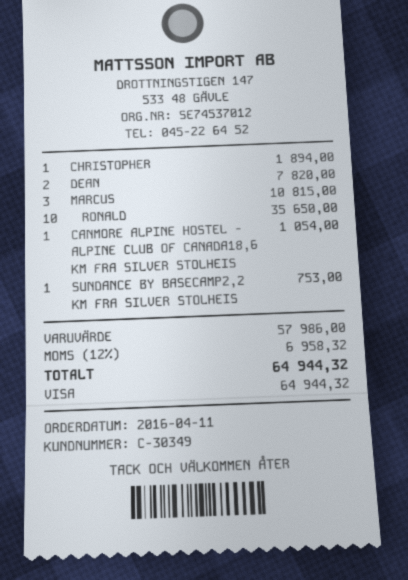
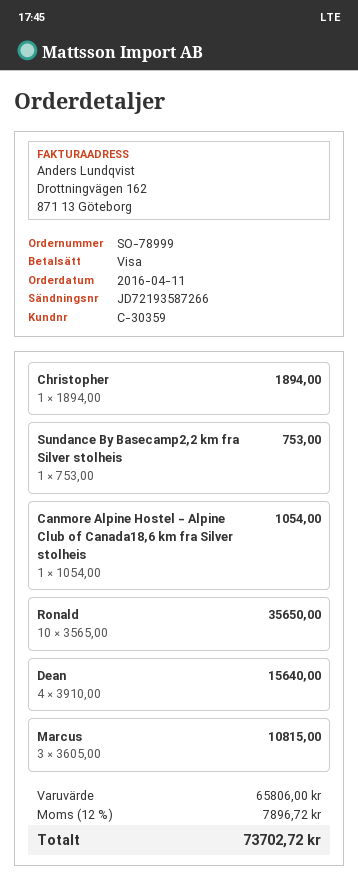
customer number: C-30349 -> C-30359
DEAN: 2 for 7820.00 -> 4 for 15640.00
subtotal: 57986.00 -> 65806.00
tax: 12% = 6958.32 -> 12% = 7896.72
total: 64944.32 -> 73702.72

